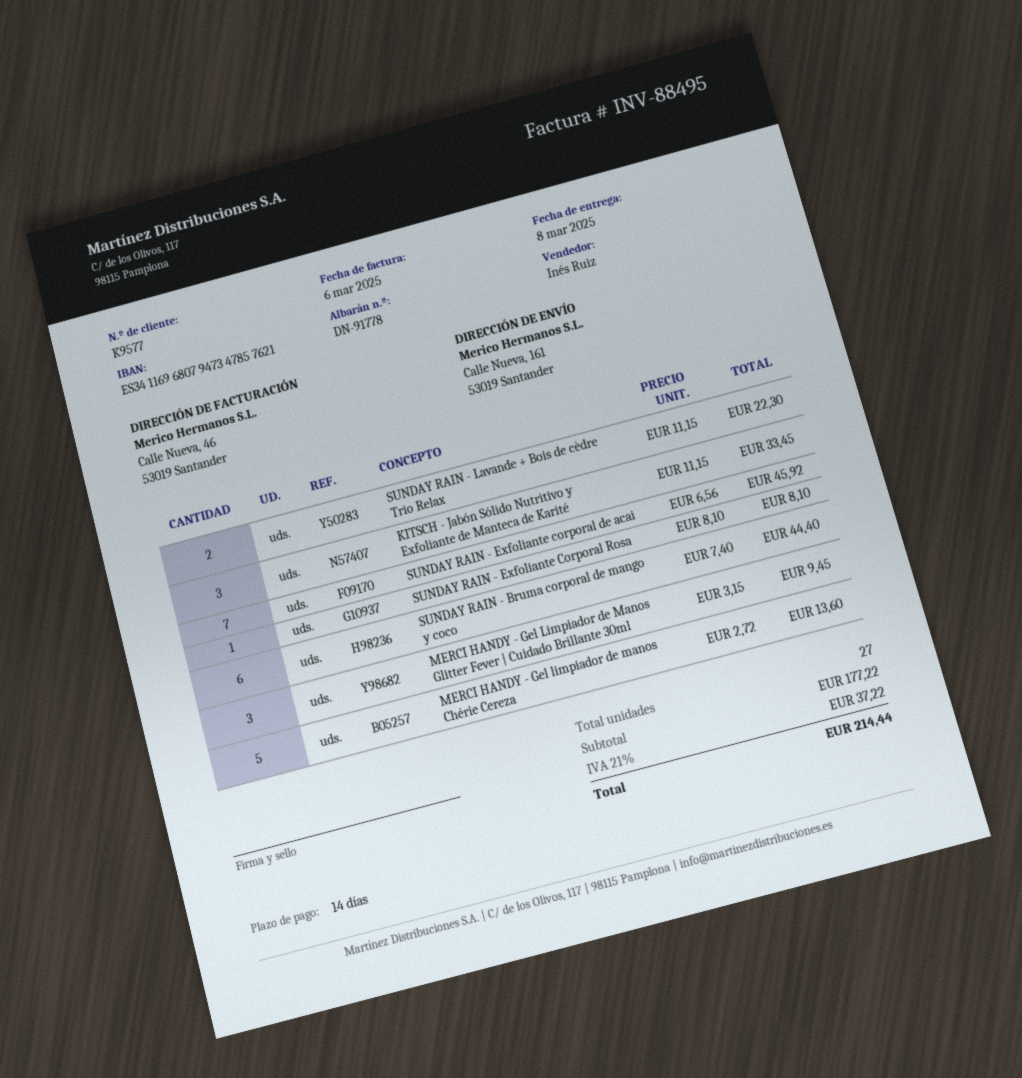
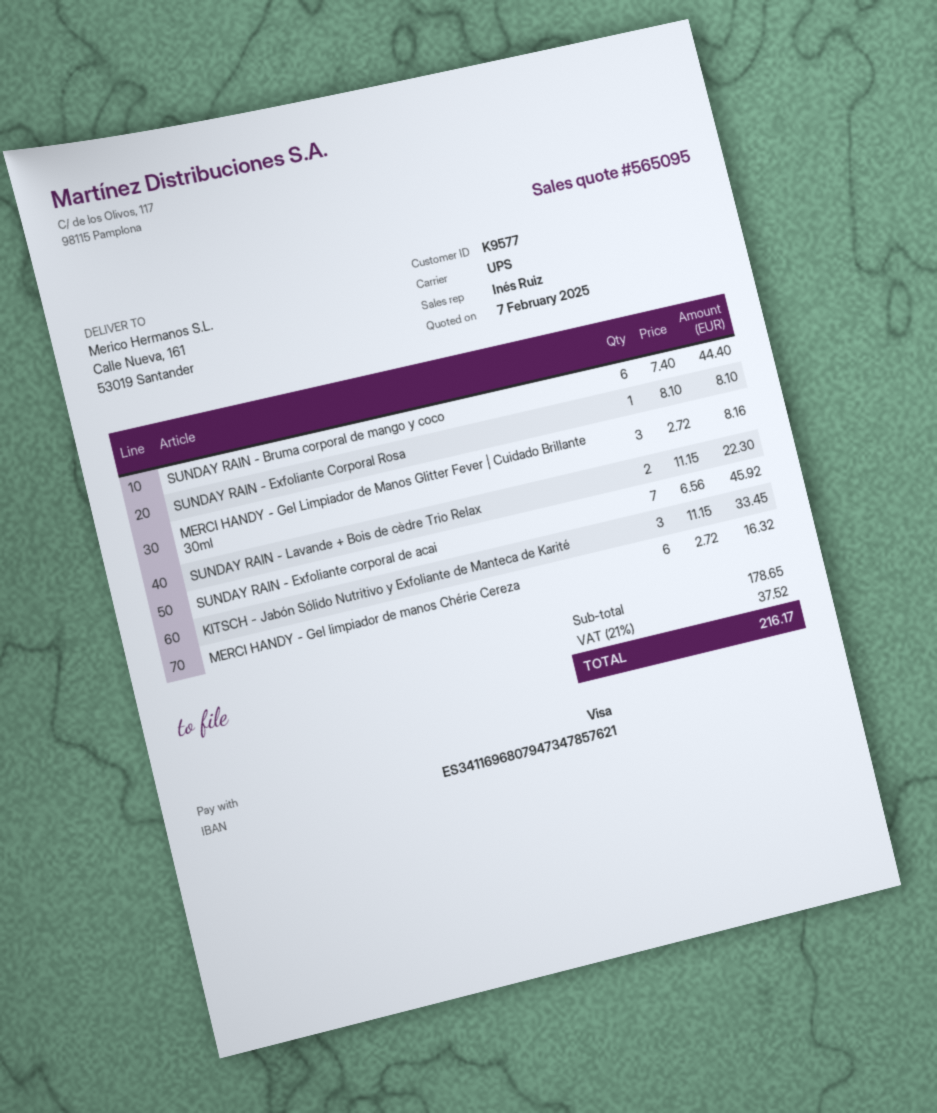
MERCI HANDY - Gel Limpiador de Manos Glitter Fever | Cuidado Brillante 30ml: 3 x 3.15 = 9.45 -> 3 x 2.72 = 8.16
MERCI HANDY - Gel limpiador de manos Chérie Cereza: 5 x 2.72 = 13.60 -> 6 x 2.72 = 16.32
subtotal: 177.22 -> 178.65
tax: 21% = 37.22 -> 21% = 37.52
total: 214.44 -> 216.17

